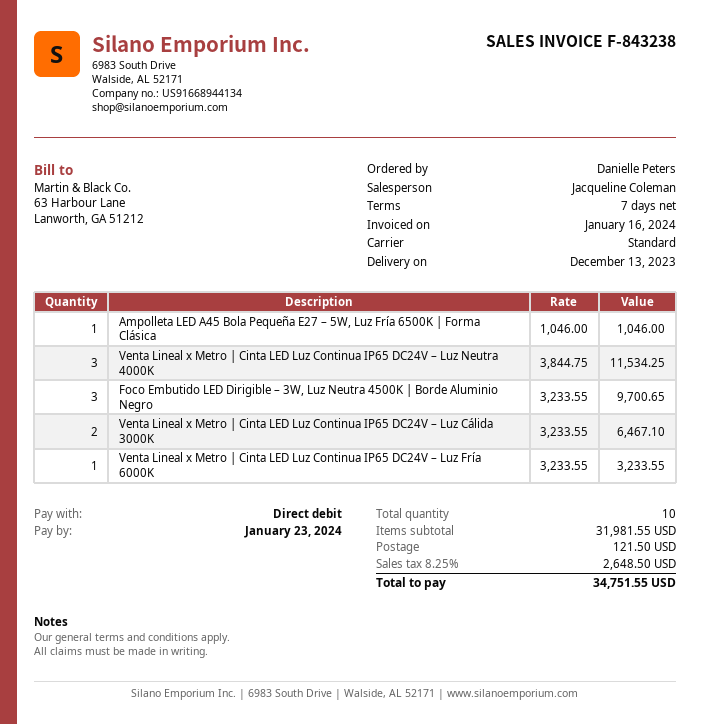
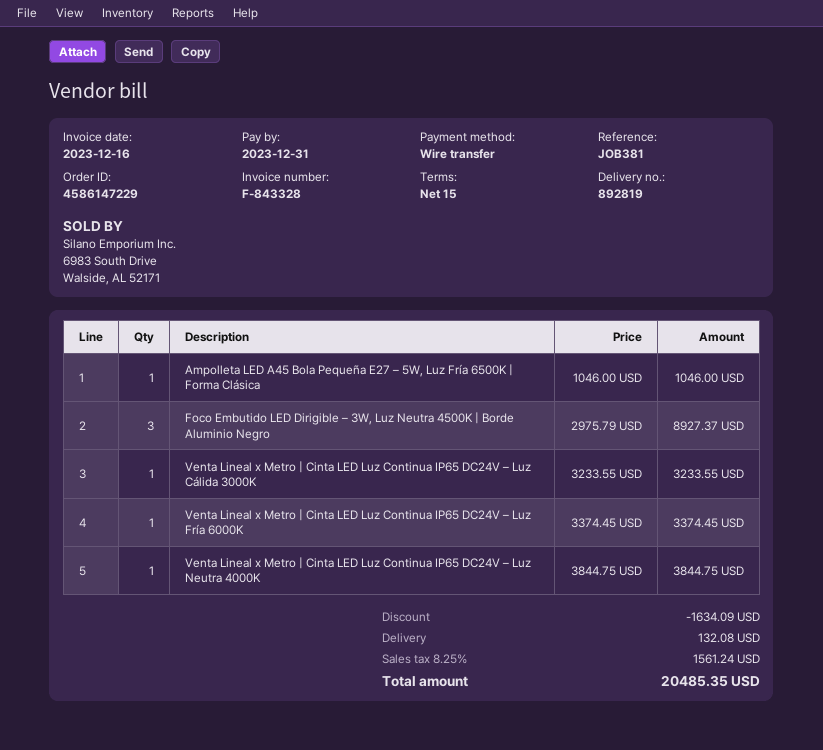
invoice number: F-843238 -> F-843328
invoice date: 2024-01-16 -> 2023-12-16
payment terms: 7 days -> 15 days
due date: 2024-01-23 -> 2023-12-31
payment method: direct debit -> bank transfer
Venta Lineal x Metro | Cinta LED Luz Continua IP65 DC24V – Luz Neutra 4000K: 3 x 3844.75 = 11534.25 -> 1 x 3844.75 = 3844.75
Foco Embutido LED Dirigible – 3W, Luz Neutra 4500K | Borde Aluminio Negro: 3 x 3233.55 = 9700.65 -> 3 x 2975.79 = 8927.37
Venta Lineal x Metro | Cinta LED Luz Continua IP65 DC24V – Luz Cálida 3000K: 2 x 3233.55 = 6467.10 -> 1 x 3233.55 = 3233.55
Venta Lineal x Metro | Cinta LED Luz Continua IP65 DC24V – Luz Fría 6000K: 1 x 3233.55 = 3233.55 -> 1 x 3374.45 = 3374.45
discount: none -> 1634.09
shipping: 121.50 -> 132.08
tax: 8.25% = 2648.50 -> 8.25% = 1561.24
total: 34751.55 -> 20485.35

